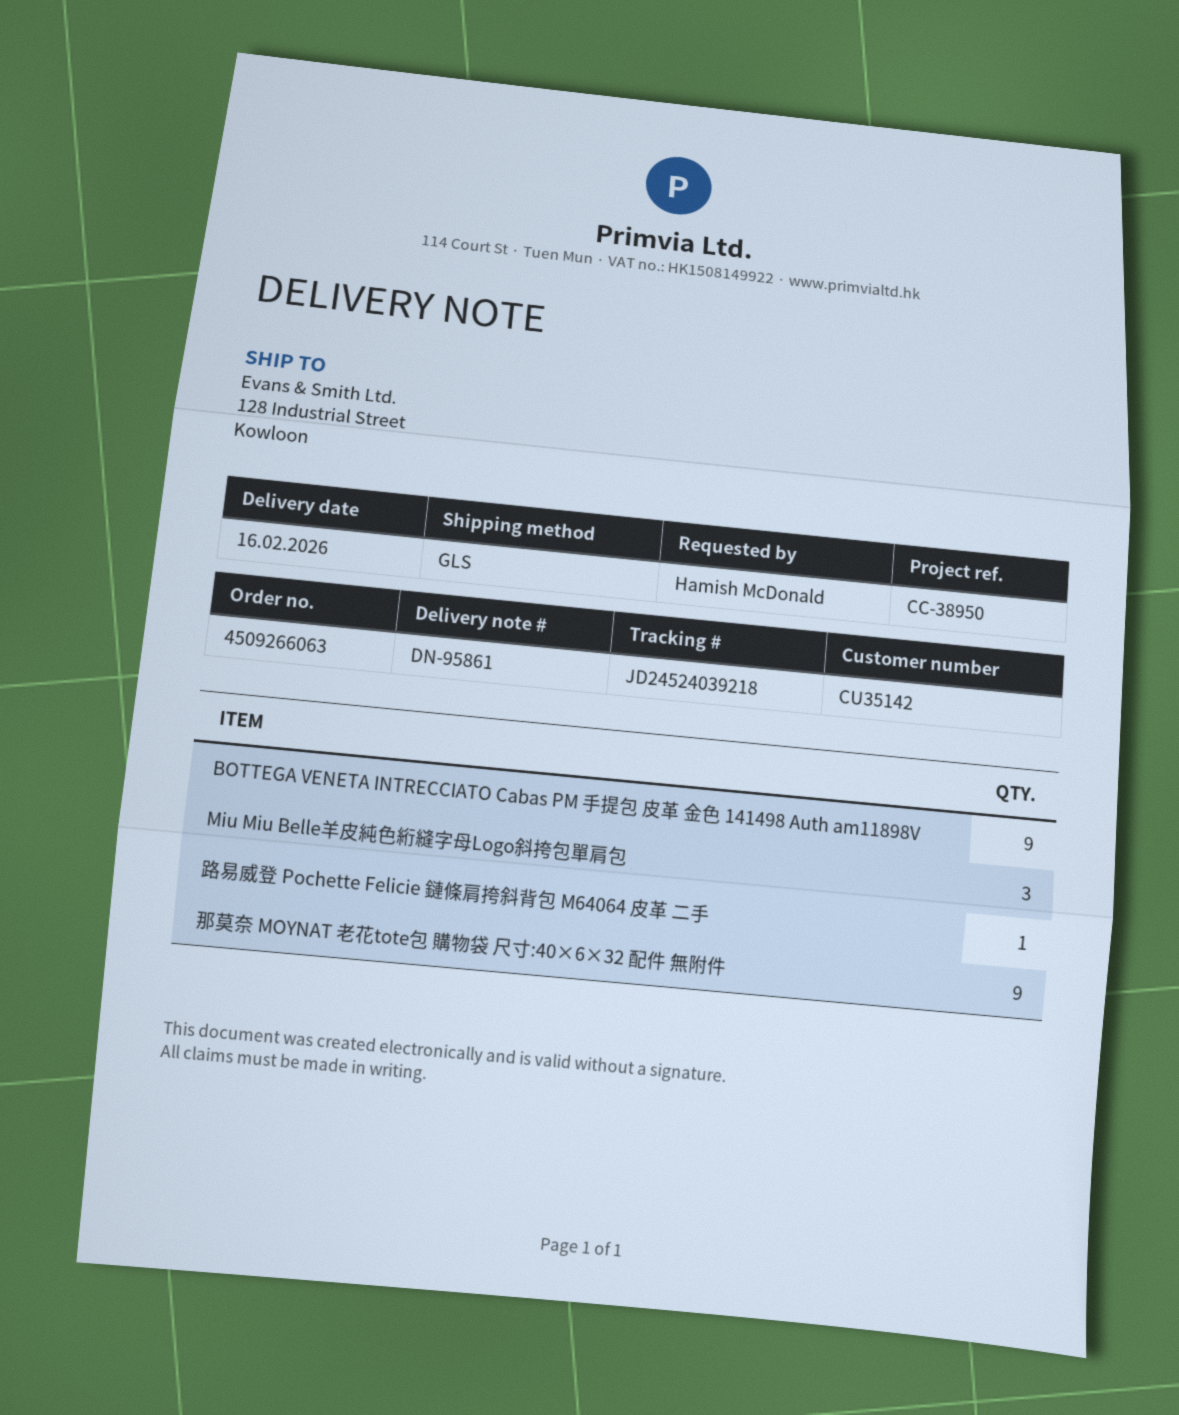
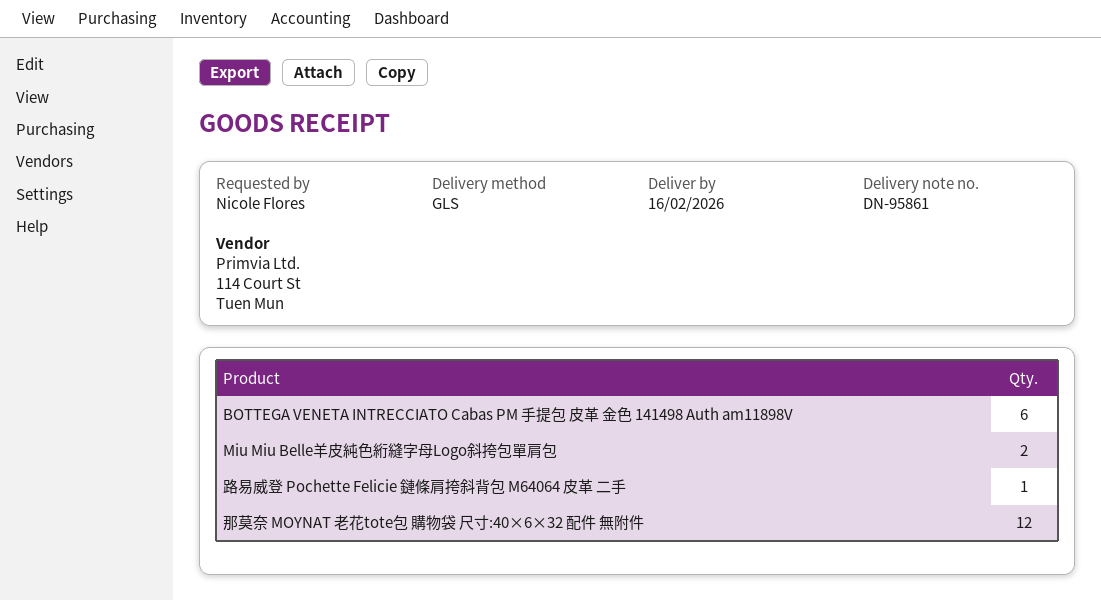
ordered by: Hamish McDonald -> Nicole Flores
BOTTEGA VENETA INTRECCIATO Cabas PM 手提包 皮革 金色 141498 Auth am11898V: 9 -> 6
Miu Miu Belle羊皮純色絎縫字母Logo斜挎包單肩包: 3 -> 2
那莫奈 MOYNAT 老花tote包 購物袋 尺寸:40×6×32 配件 無附件: 9 -> 12

